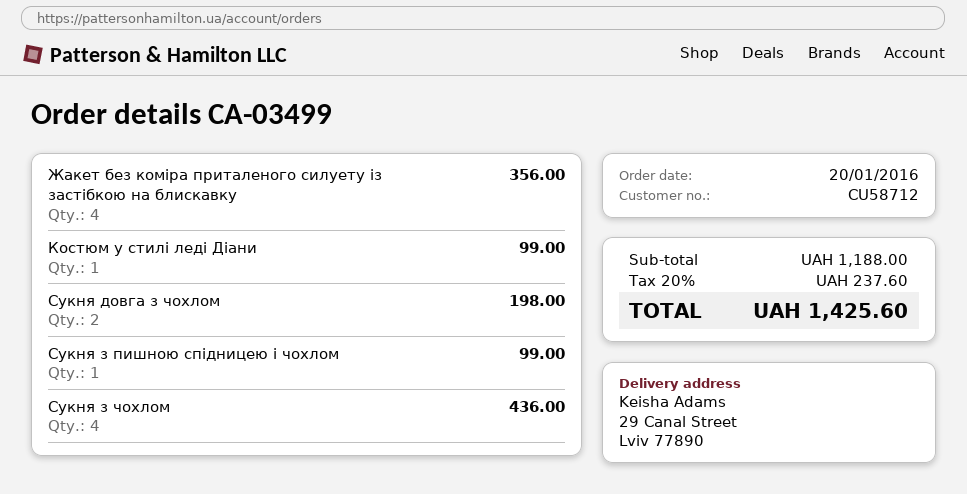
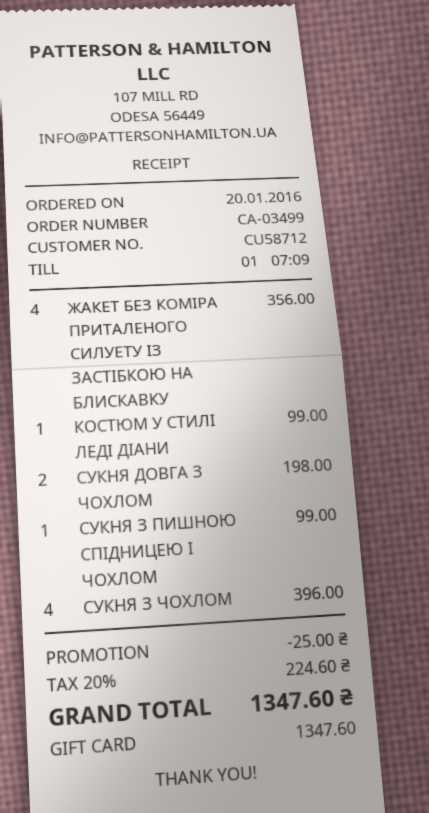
Сукня з чохлом: 4 for 436.00 -> 4 for 396.00
discount: none -> 25.00
tax: 20% = 237.60 -> 20% = 224.60
total: 1425.60 -> 1347.60

